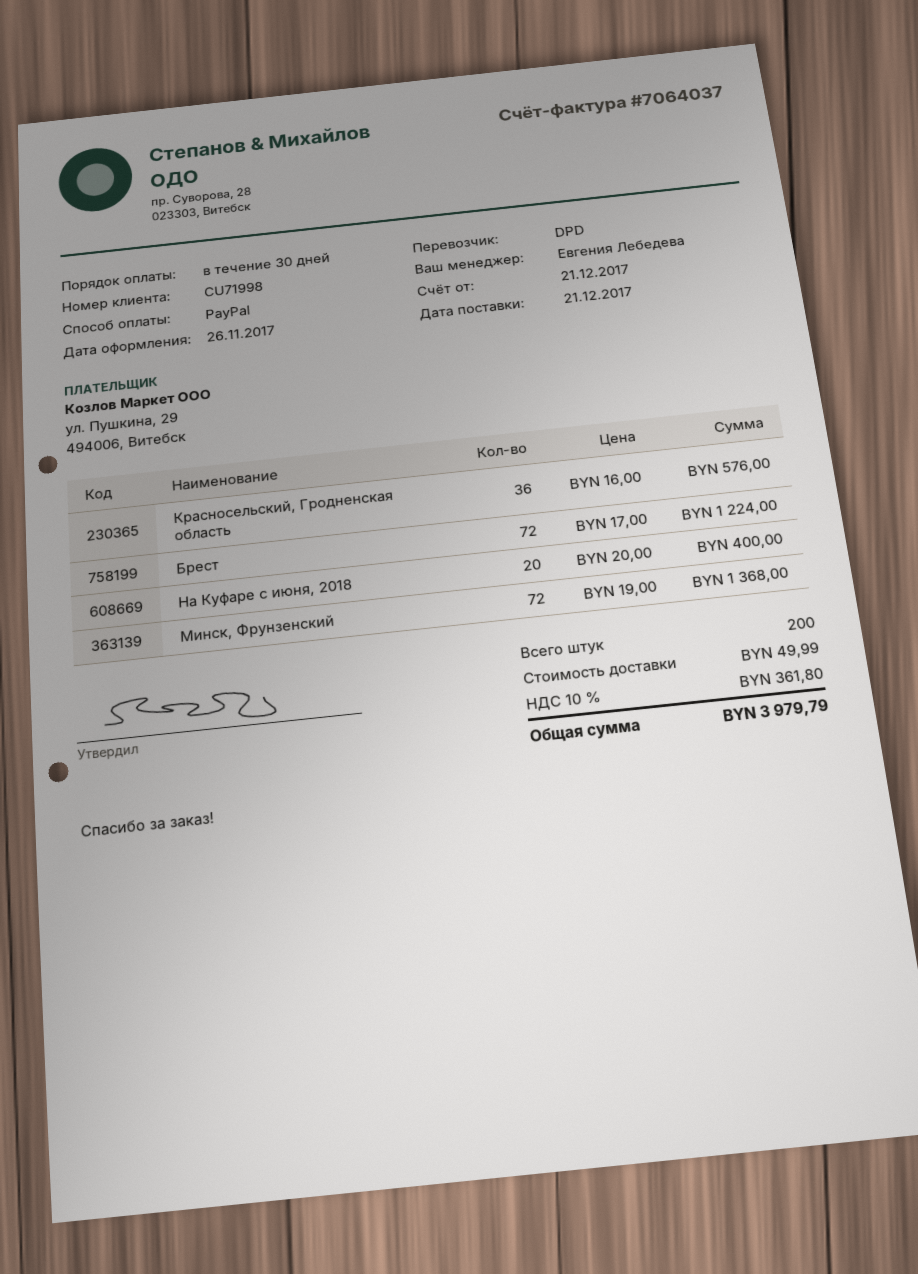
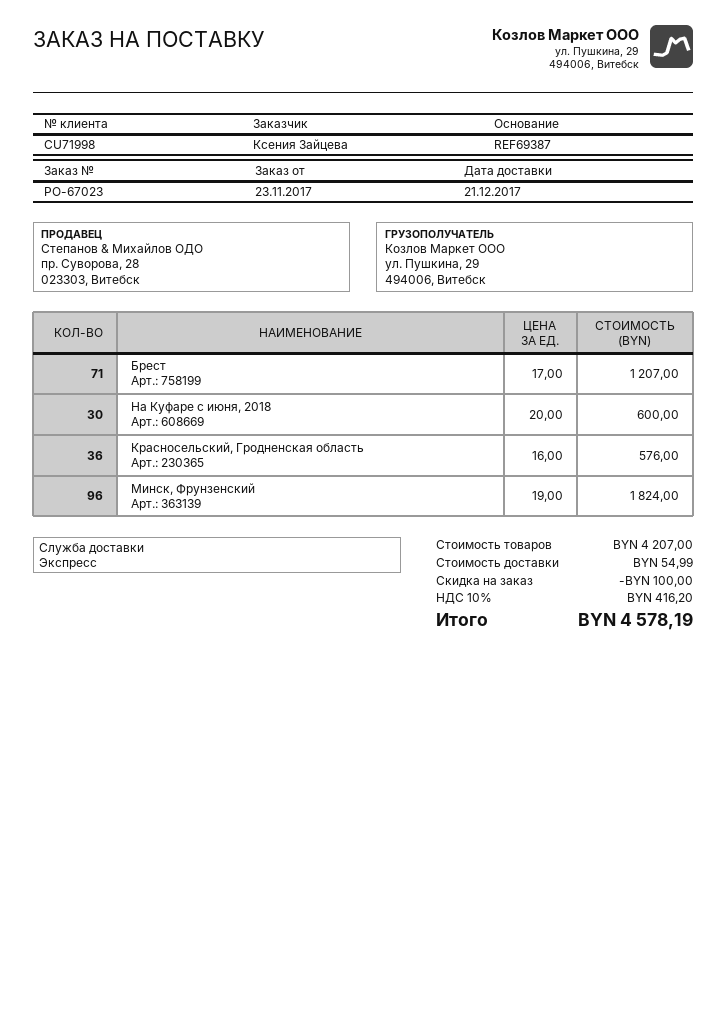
order date: 2017-11-26 -> 2017-11-23
shipping method: DPD -> express
Брест: 72 x 17.00 = 1224.00 -> 71 x 17.00 = 1207.00
На Куфаре с июня, 2018: 20 x 20.00 = 400.00 -> 30 x 20.00 = 600.00
Минск, Фрунзенский: 72 x 19.00 = 1368.00 -> 96 x 19.00 = 1824.00
discount: none -> 100.00
shipping: 49.99 -> 54.99
tax: 10% = 361.80 -> 10% = 416.20
total: 3979.79 -> 4578.19

